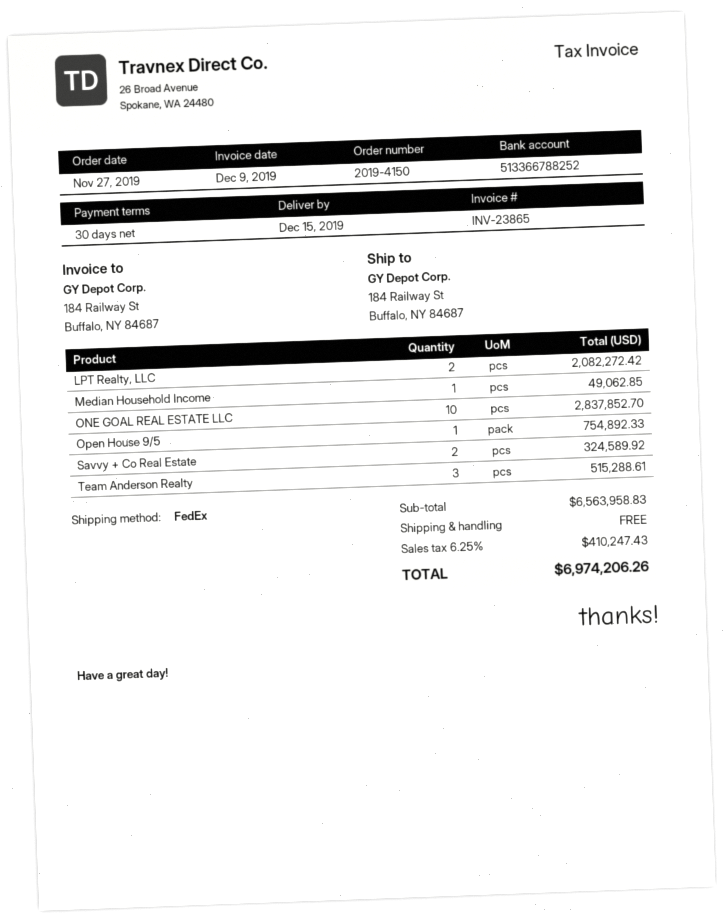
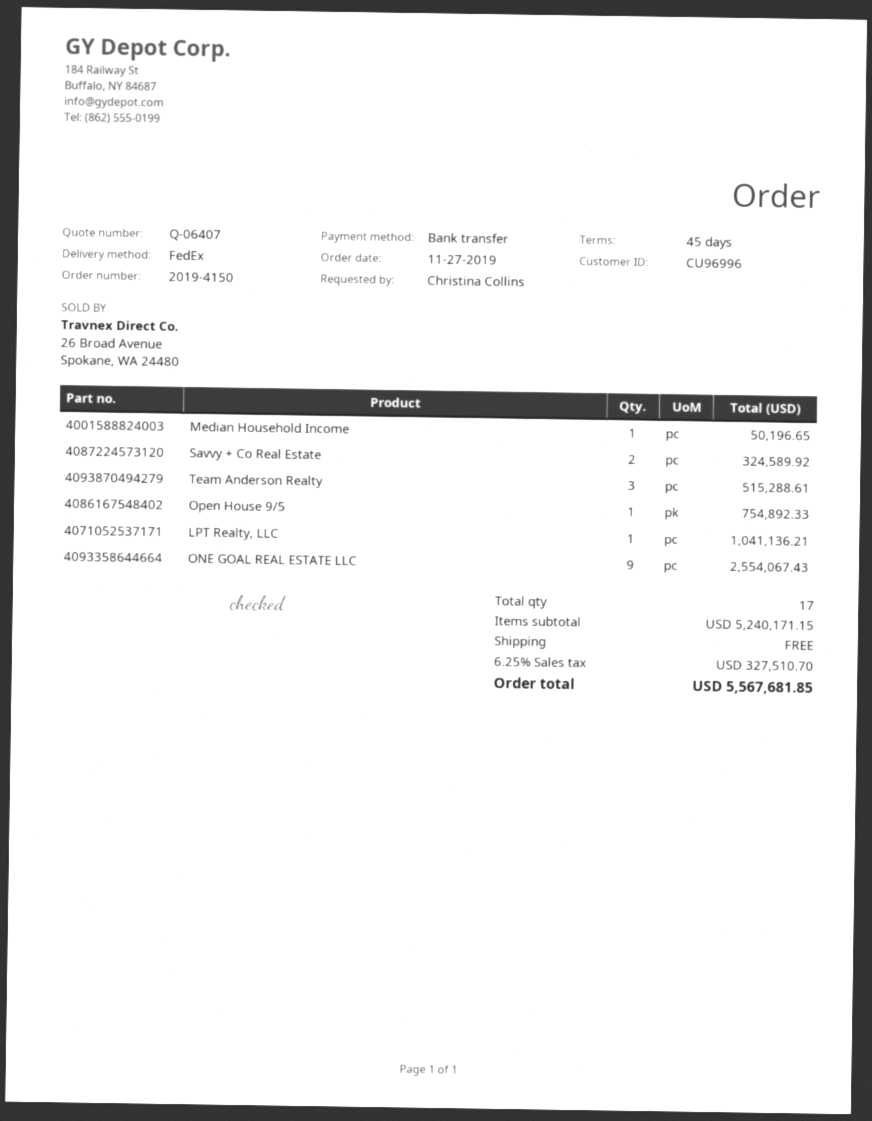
payment terms: 30 days -> 45 days
LPT Realty, LLC: 2 for 2082272.42 -> 1 for 1041136.21
Median Household Income: 1 for 49062.85 -> 1 for 50196.65
ONE GOAL REAL ESTATE LLC: 10 for 2837852.70 -> 9 for 2554067.43
subtotal: 6563958.83 -> 5240171.15
tax: 6.25% = 410247.43 -> 6.25% = 327510.70
total: 6974206.26 -> 5567681.85

